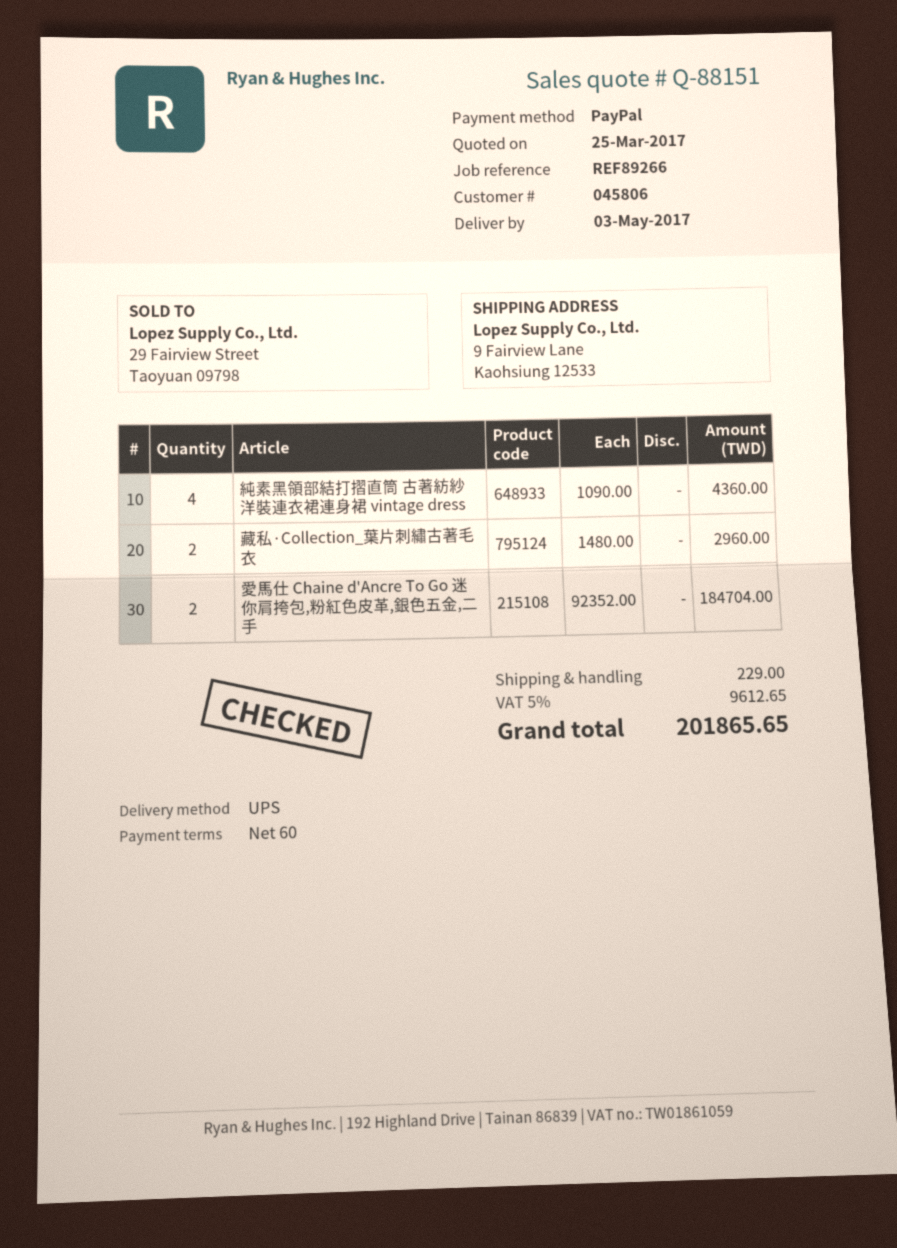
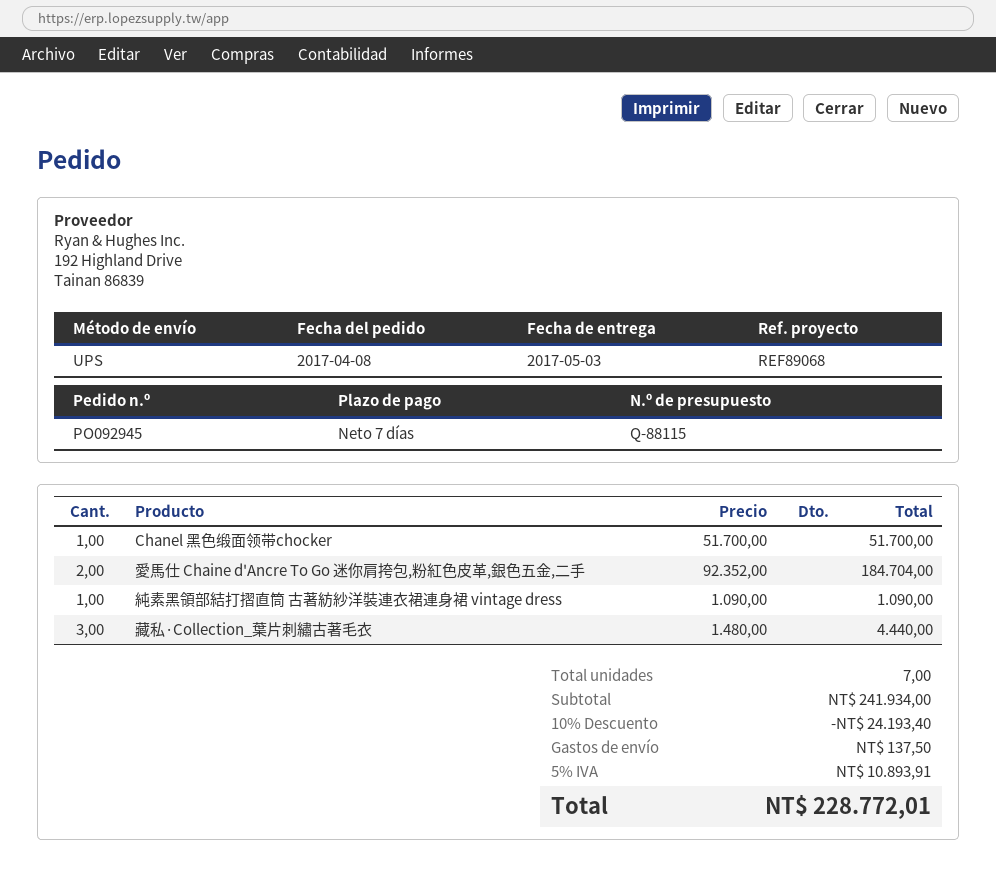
quote number: Q-88151 -> Q-88115
payment terms: 60 days -> 7 days
reference: REF89266 -> REF89068
純素黑領部結打摺直筒 古著紡紗洋裝連衣裙連身裙 vintage dress: 4 x 1090.00 = 4360.00 -> 1 x 1090.00 = 1090.00
藏私·Collection_葉片刺繡古著毛衣: 2 x 1480.00 = 2960.00 -> 3 x 1480.00 = 4440.00
Chanel 黑色缎面领带chocker: none -> 1 x 51700.00 = 51700.00
discount: none -> 10% = 24193.40
shipping: 229.00 -> 137.50
tax: 5% = 9612.65 -> 5% = 10893.91
total: 201865.65 -> 228772.01

